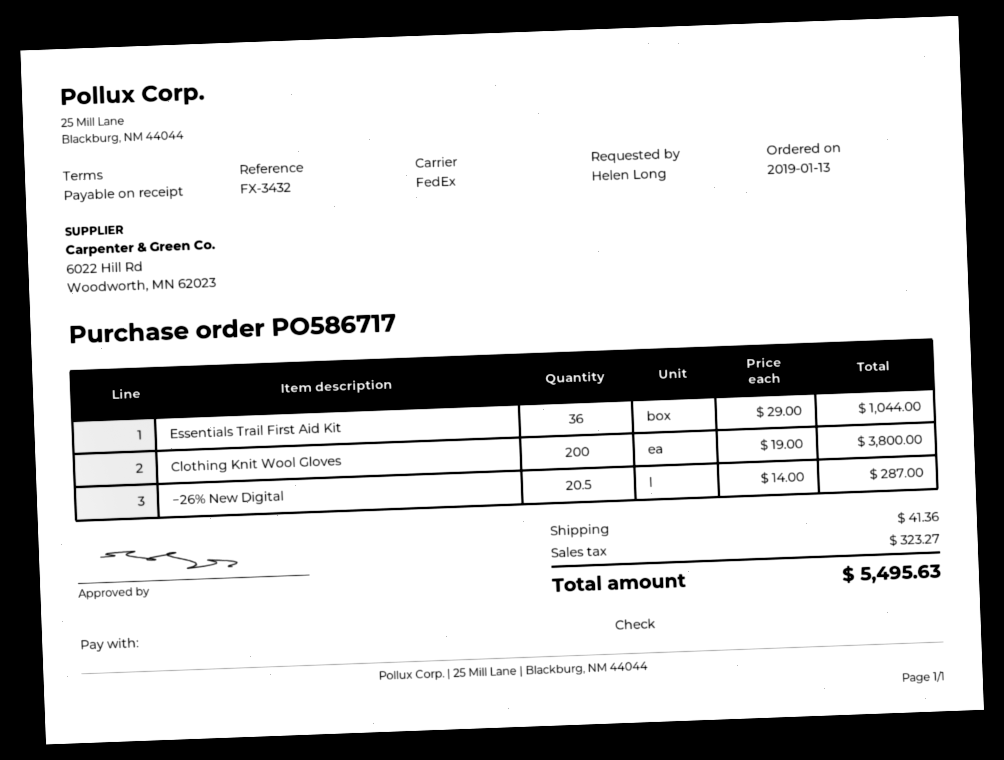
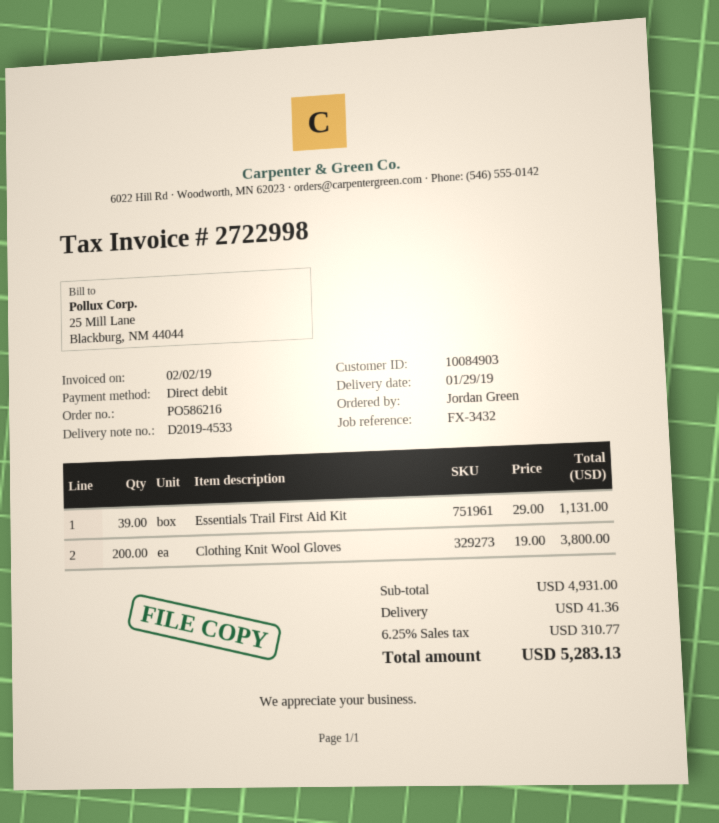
order number: PO586717 -> PO586216
ordered by: Helen Long -> Jordan Green
payment method: cheque -> direct debit
Essentials Trail First Aid Kit: 36 x 29.00 = 1044.00 -> 39 x 29.00 = 1131.00
−26% New Digital: 20.5 x 14.00 = 287.00 -> none
tax: 323.27 -> 310.77
total: 5495.63 -> 5283.13

